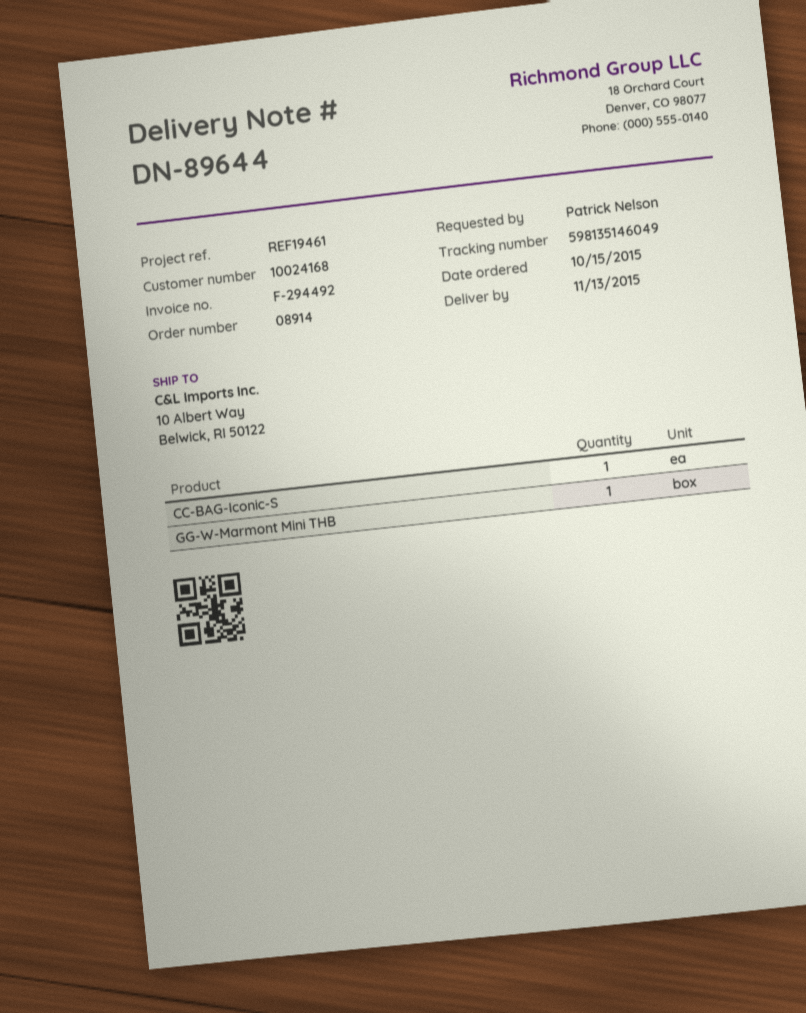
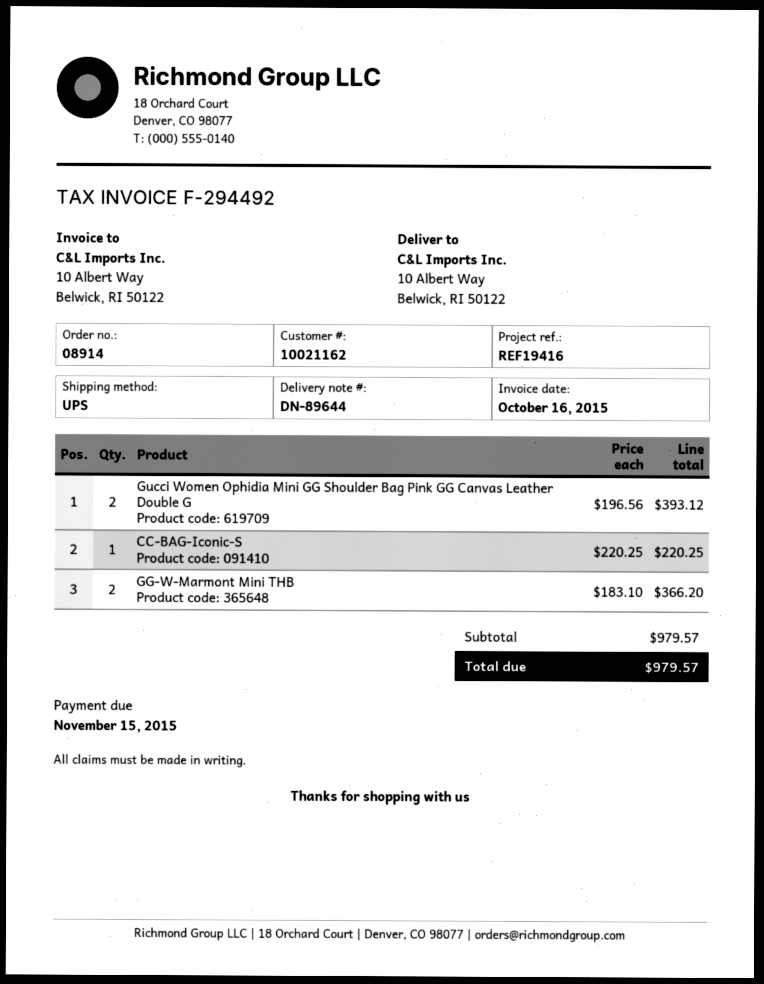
customer number: 10024168 -> 10021162
reference: REF19461 -> REF19416
GG-W-Marmont Mini THB: 1 -> 2
Gucci Women Ophidia Mini GG Shoulder Bag Pink GG Canvas Leather Double G: none -> 2

